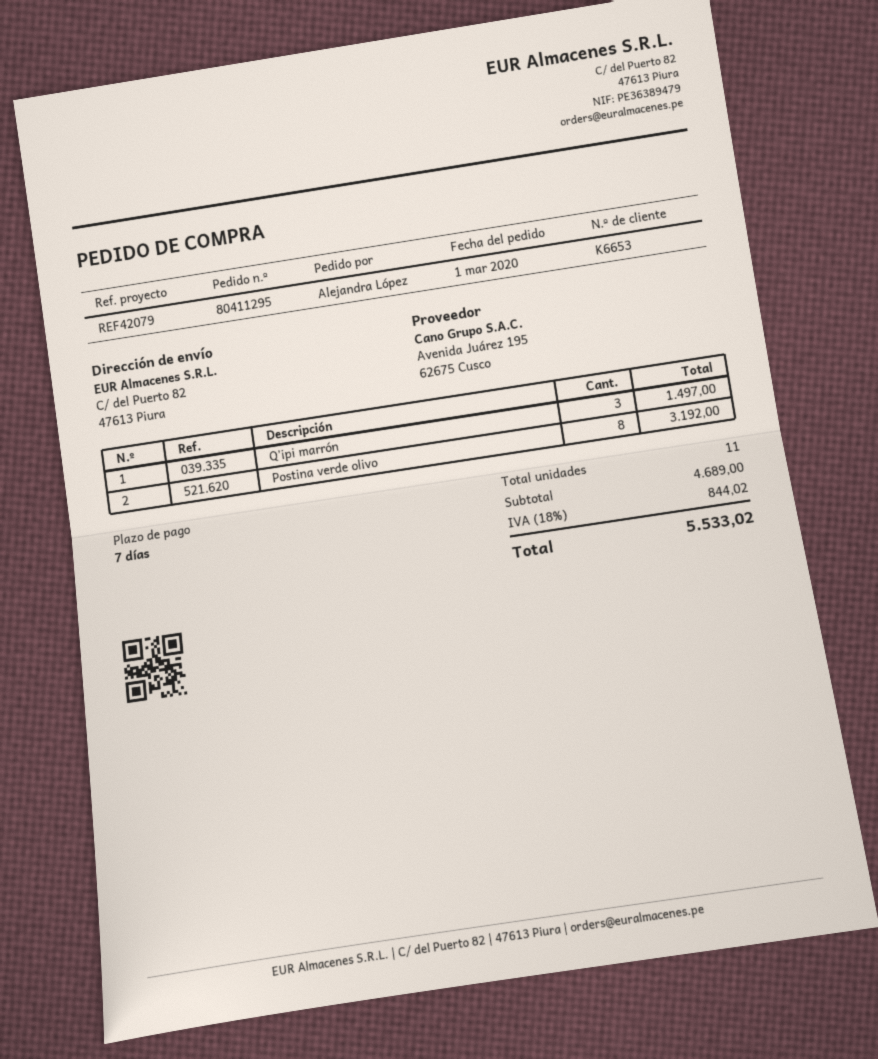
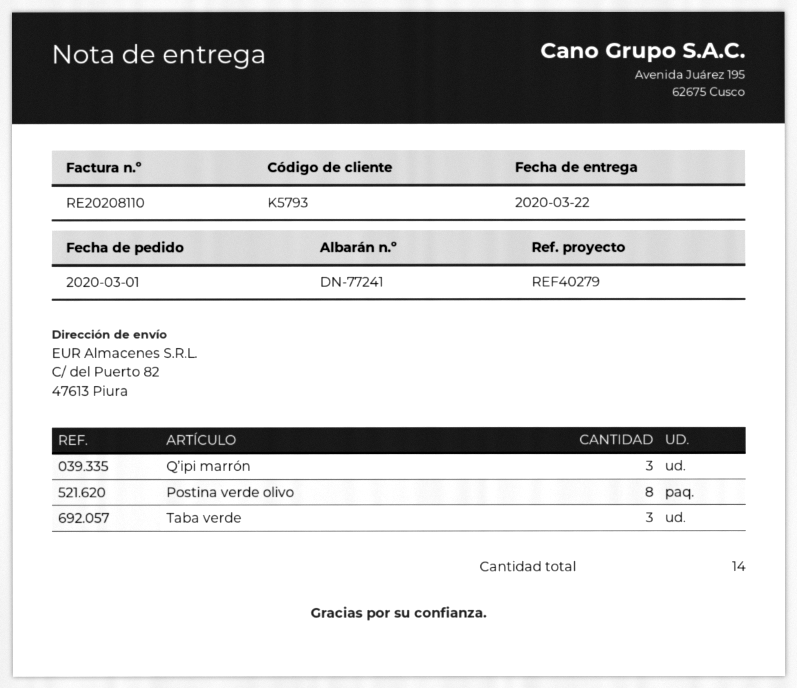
customer number: K6653 -> K5793
reference: REF42079 -> REF40279
Taba verde: none -> 3
total quantity: 11 -> 14

